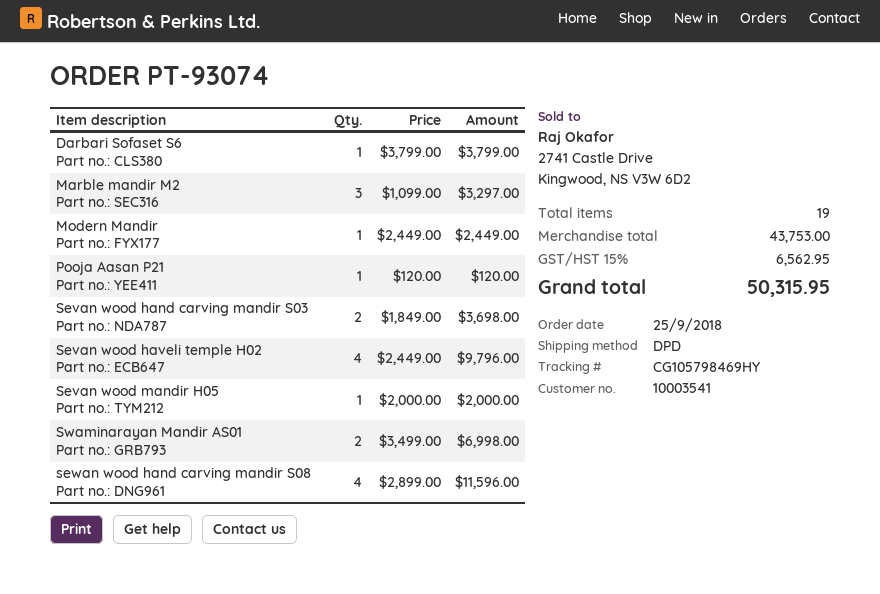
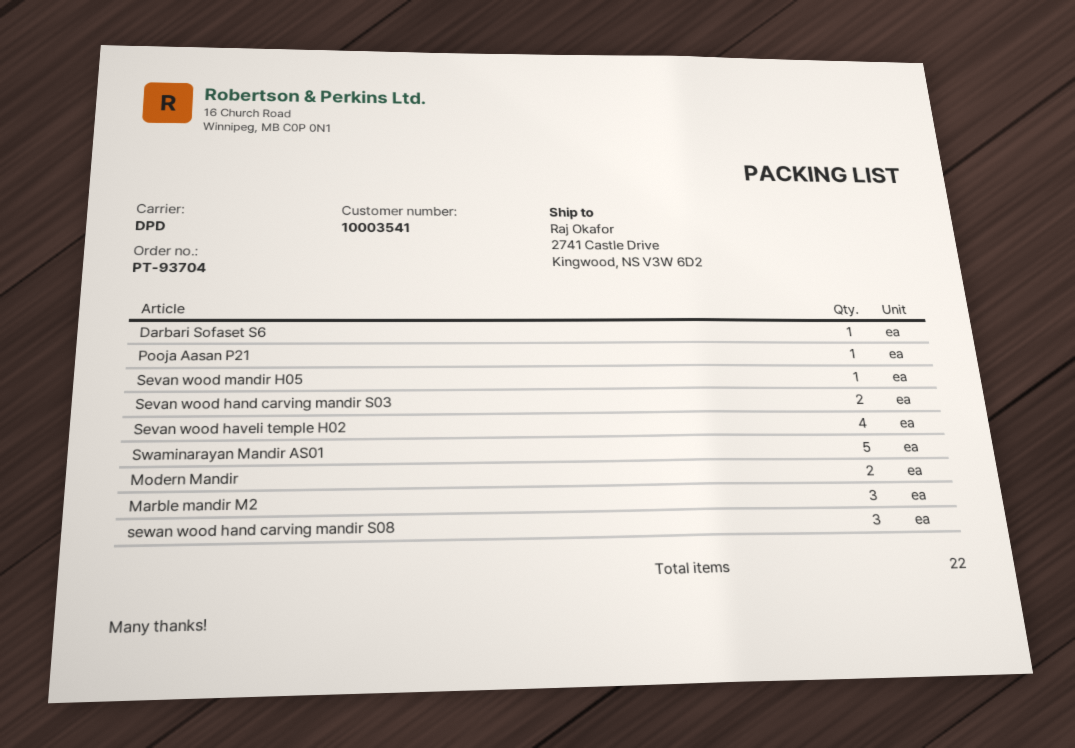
order number: PT-93074 -> PT-93704
Modern Mandir: 1 -> 2
Swaminarayan Mandir AS01: 2 -> 5
sewan wood hand carving mandir S08: 4 -> 3
total quantity: 19 -> 22

